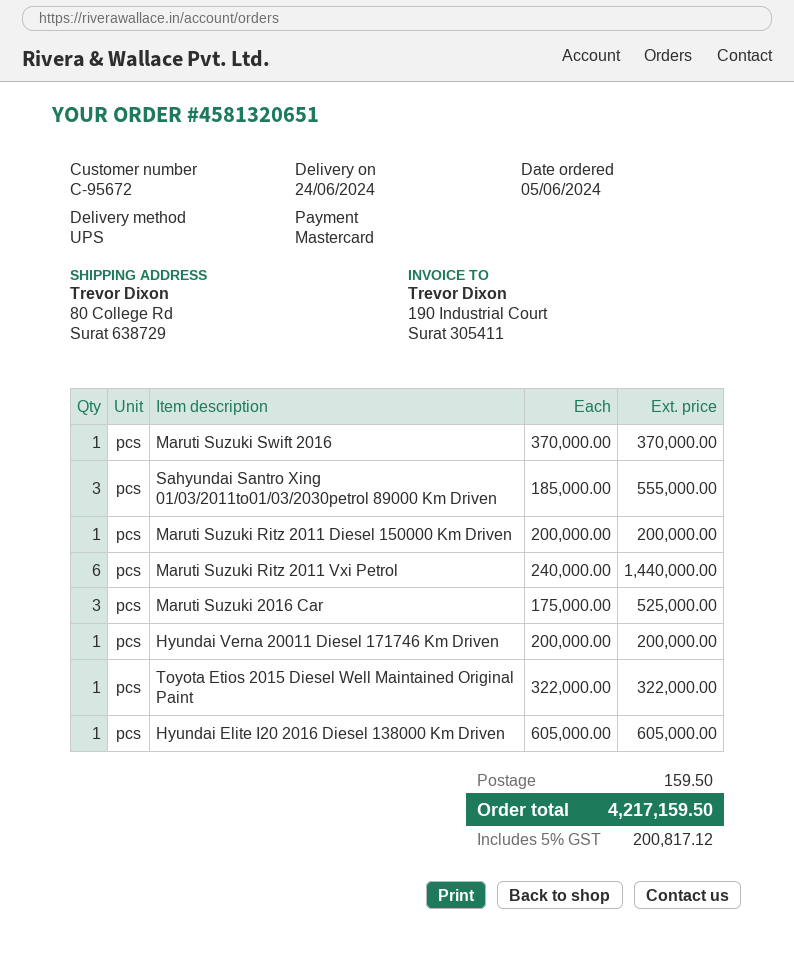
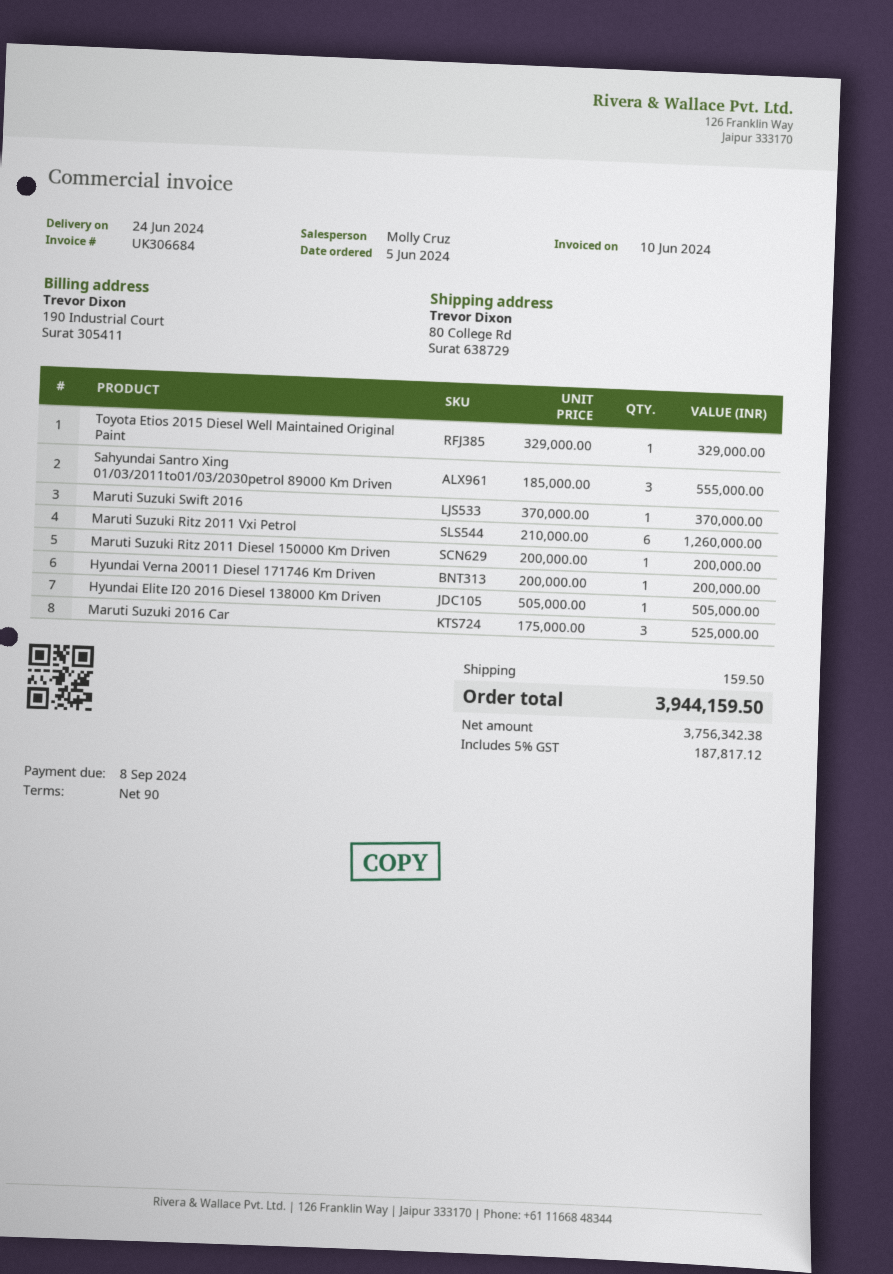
Maruti Suzuki Ritz 2011 Vxi Petrol: 6 x 240000.00 = 1440000.00 -> 6 x 210000.00 = 1260000.00
Toyota Etios 2015 Diesel Well Maintained Original Paint: 1 x 322000.00 = 322000.00 -> 1 x 329000.00 = 329000.00
Hyundai Elite I20 2016 Diesel 138000 Km Driven: 1 x 605000.00 = 605000.00 -> 1 x 505000.00 = 505000.00
tax: 5% = 200817.12 -> 5% = 187817.12
total: 4217159.50 -> 3944159.50

